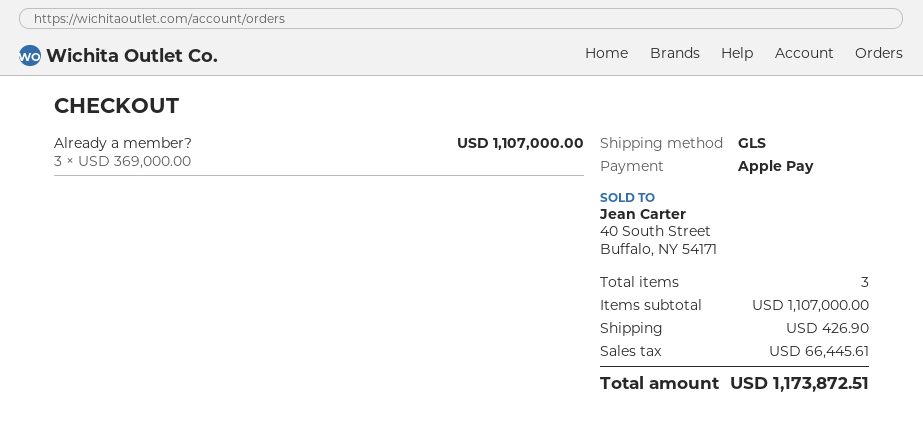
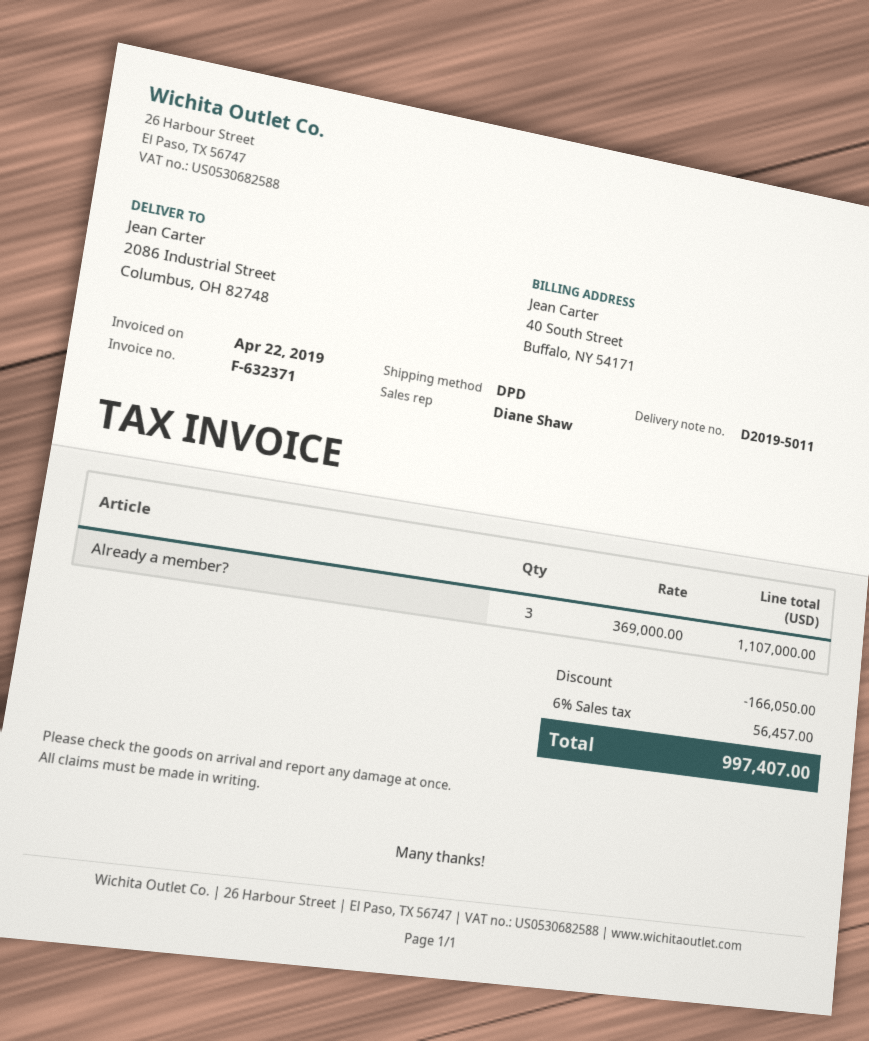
shipping method: GLS -> DPD
discount: none -> 166050.00
shipping: 426.90 -> none
tax: 66445.61 -> 56457.00
total: 1173872.51 -> 997407.00

